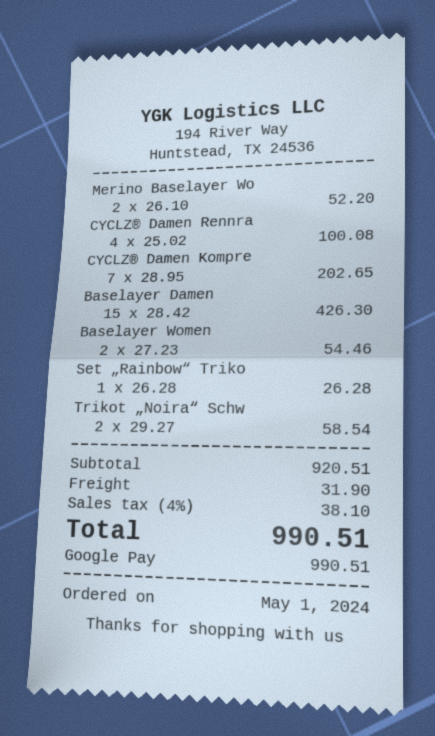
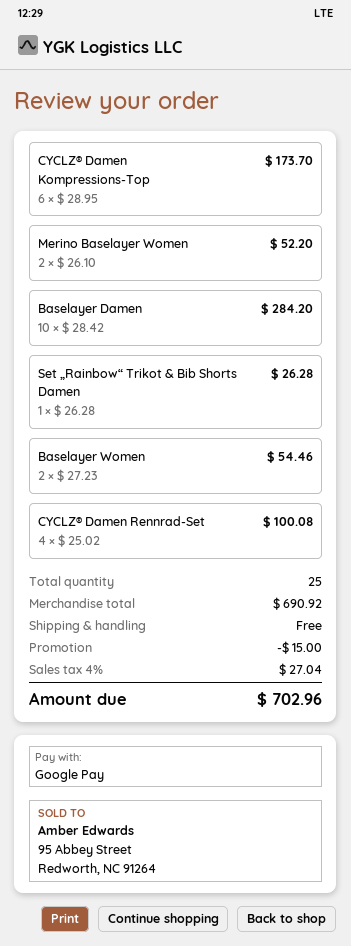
CYCLZ® Damen Kompre: 7 x 28.95 = 202.65 -> 6 x 28.95 = 173.70
Baselayer Damen: 15 x 28.42 = 426.30 -> 10 x 28.42 = 284.20
Trikot „Noira“ Schw: 2 x 29.27 = 58.54 -> none
subtotal: 920.51 -> 690.92
discount: none -> 15.00
shipping: 31.90 -> 0.00
tax: 4% = 38.10 -> 4% = 27.04
total: 990.51 -> 702.96

